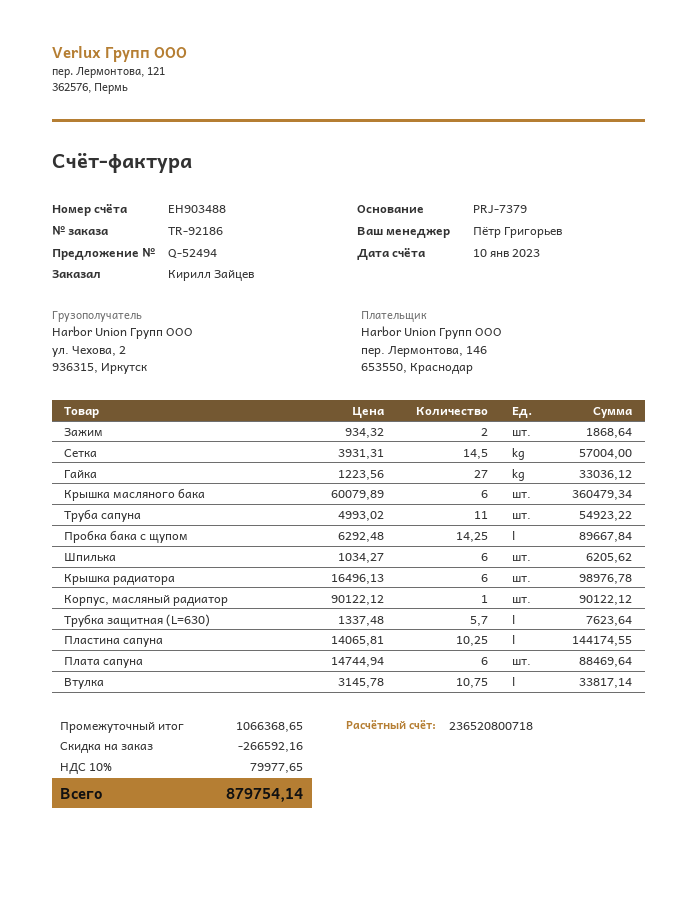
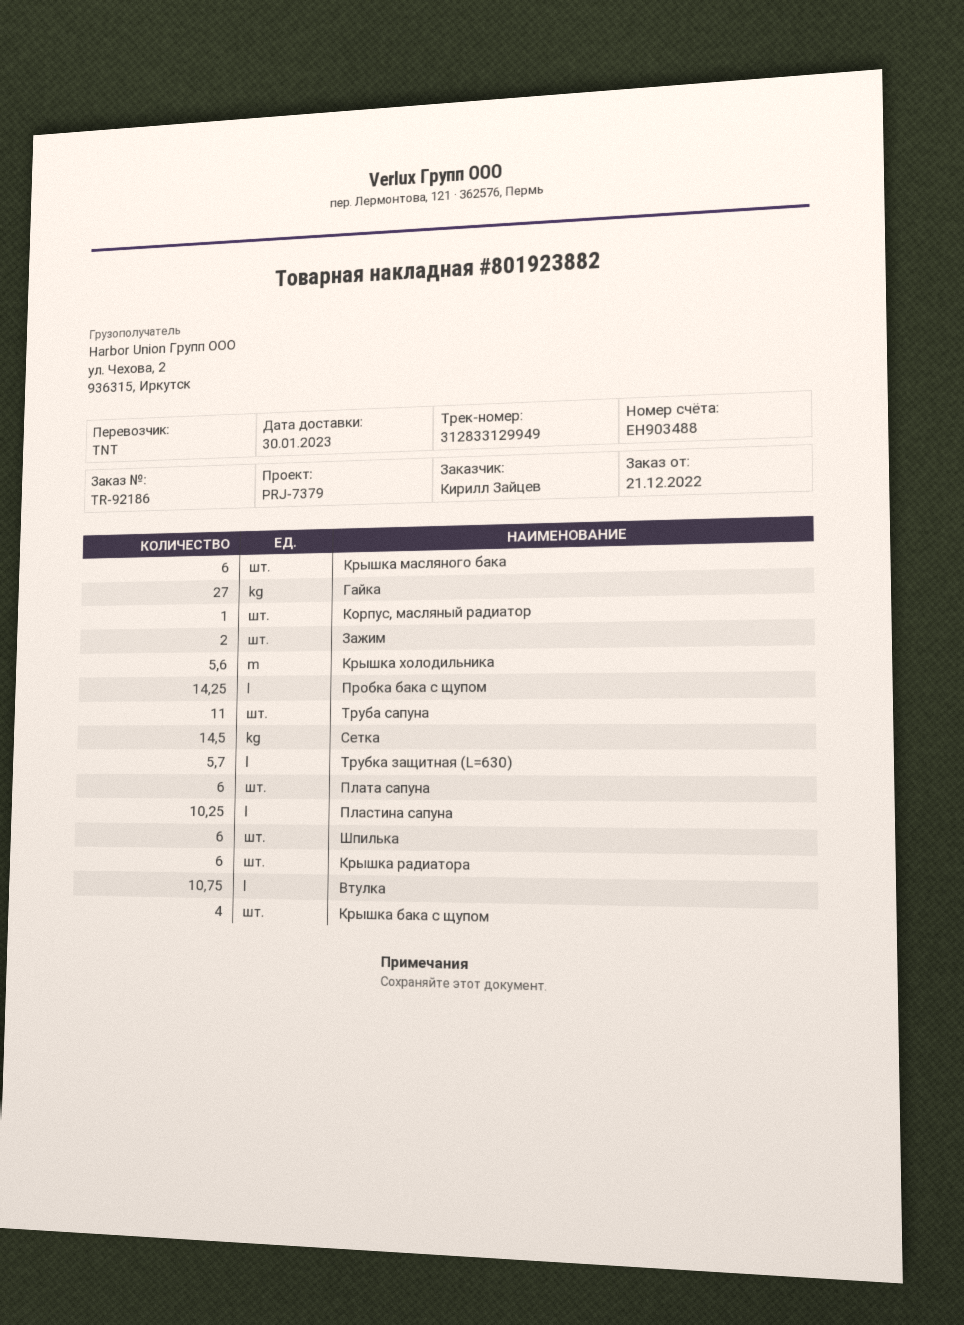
Крышка холодильника: none -> 5.6
Крышка бака с щупом: none -> 4

